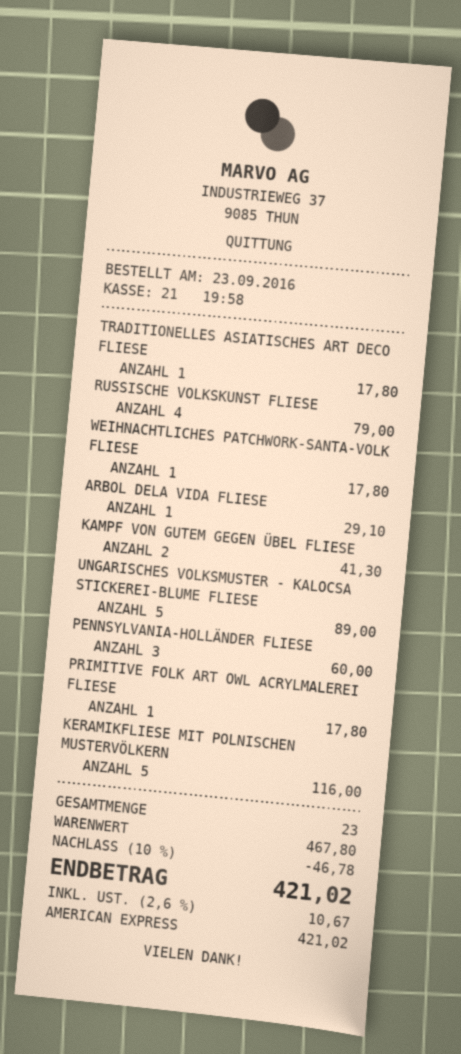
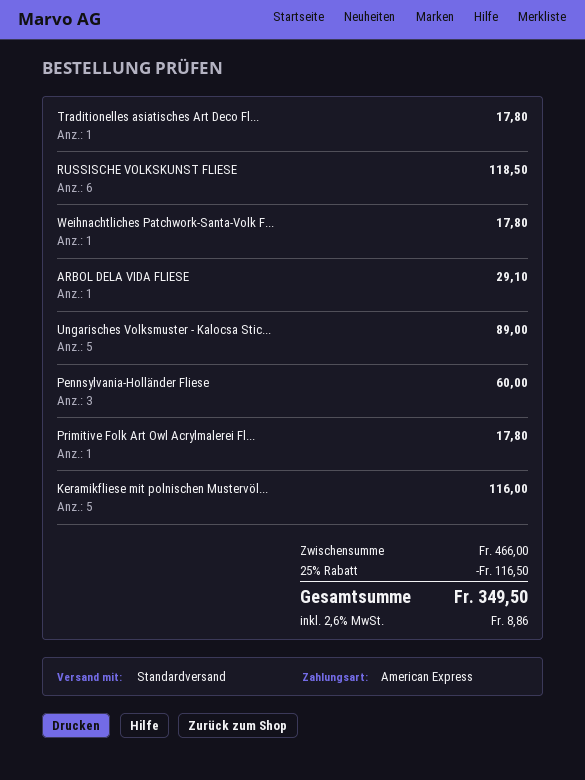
RUSSISCHE VOLKSKUNST FLIESE: 4 for 79.00 -> 6 for 118.50
KAMPF VON GUTEM GEGEN ÜBEL FLIESE: 2 for 41.30 -> none
subtotal: 467.80 -> 466.00
discount: 10% = 46.78 -> 25% = 116.50
tax: 2.6% = 10.67 -> 2.6% = 8.86
total: 421.02 -> 349.50

